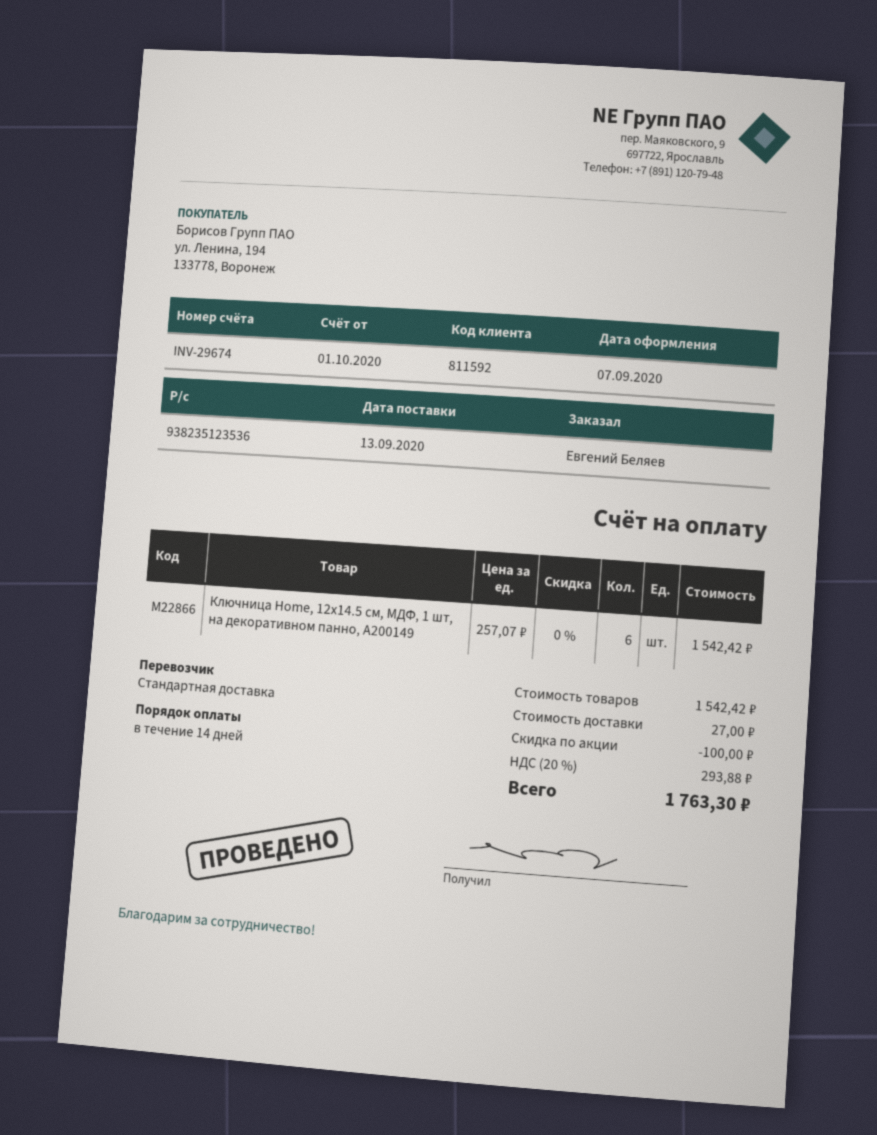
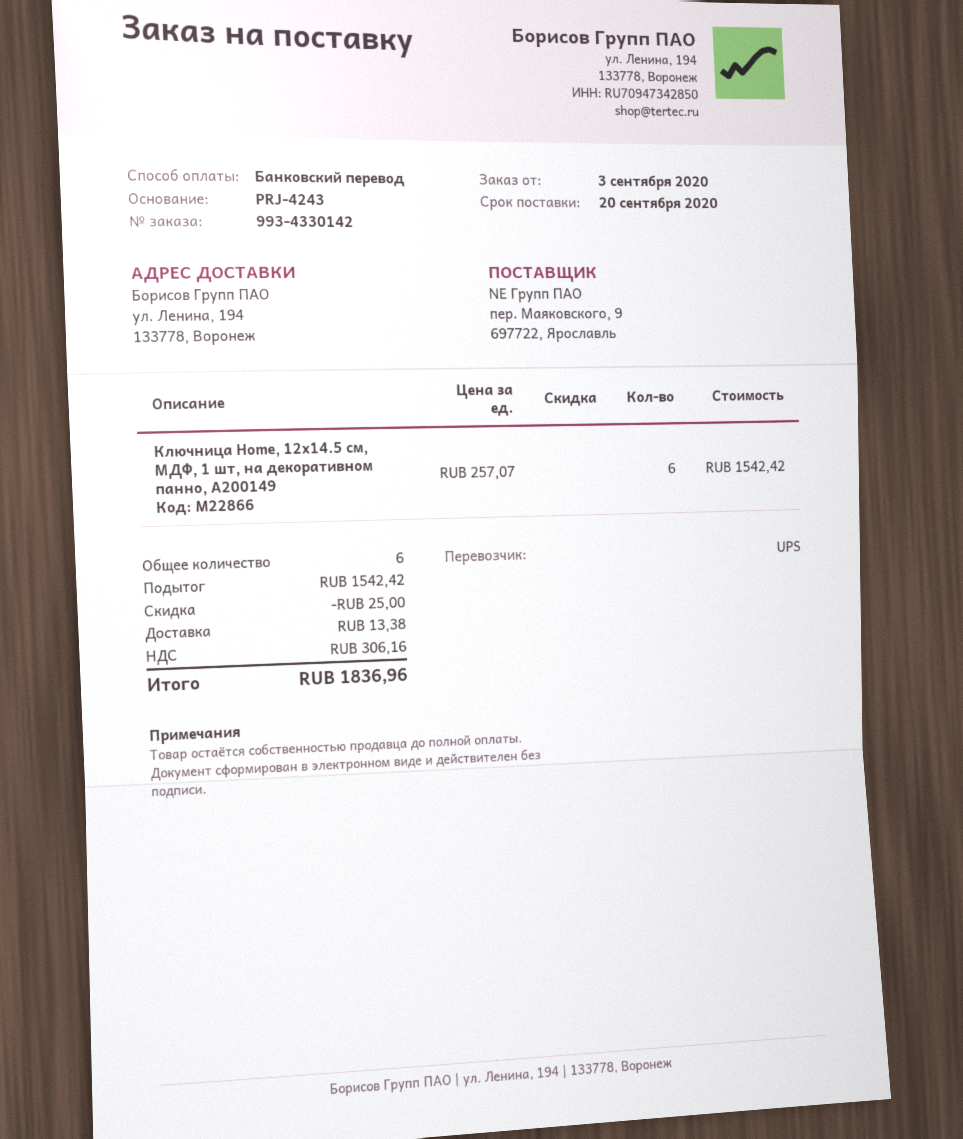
order date: 2020-09-07 -> 2020-09-03
delivery date: 2020-09-13 -> 2020-09-20
shipping method: standard -> UPS
discount: 100.00 -> 25.00
shipping: 27.00 -> 13.38
tax: 293.88 -> 306.16
total: 1763.30 -> 1836.96

